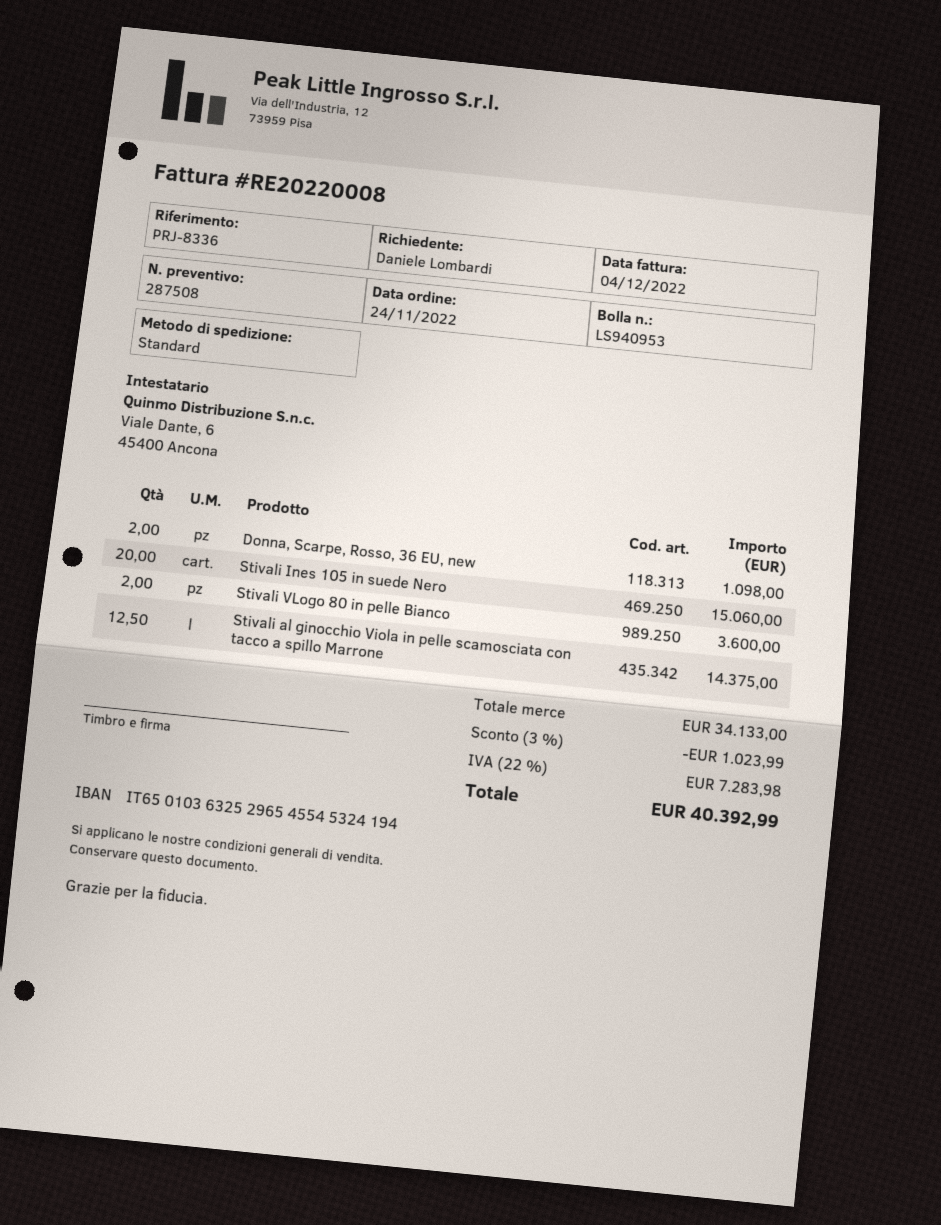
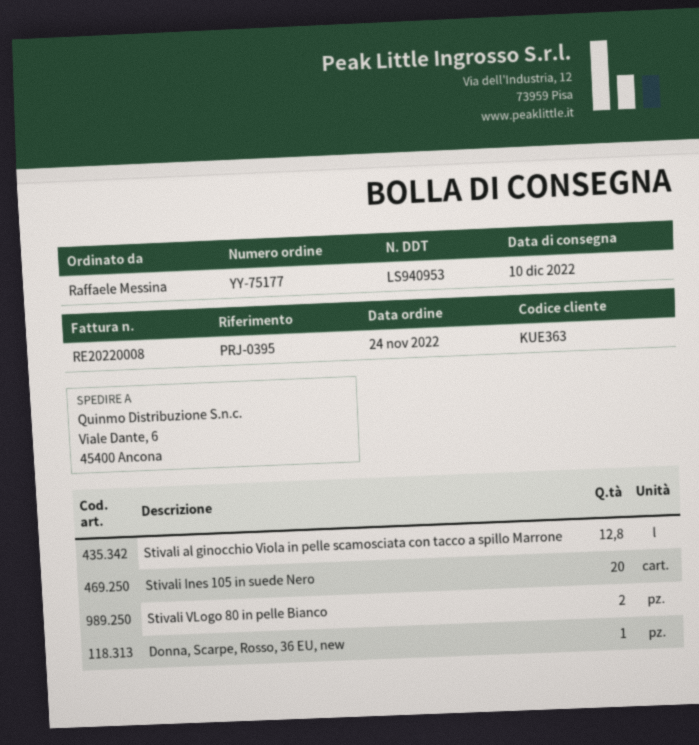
reference: PRJ-8336 -> PRJ-0395
ordered by: Daniele Lombardi -> Raffaele Messina
Donna, Scarpe, Rosso, 36 EU, new: 2 -> 1
Stivali al ginocchio Viola in pelle scamosciata con tacco a spillo Marrone: 12.5 -> 12.8

